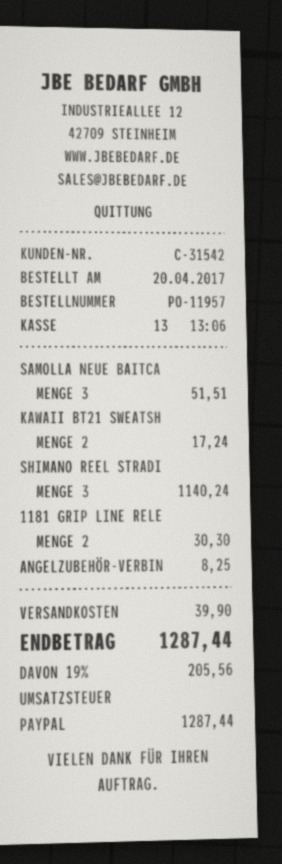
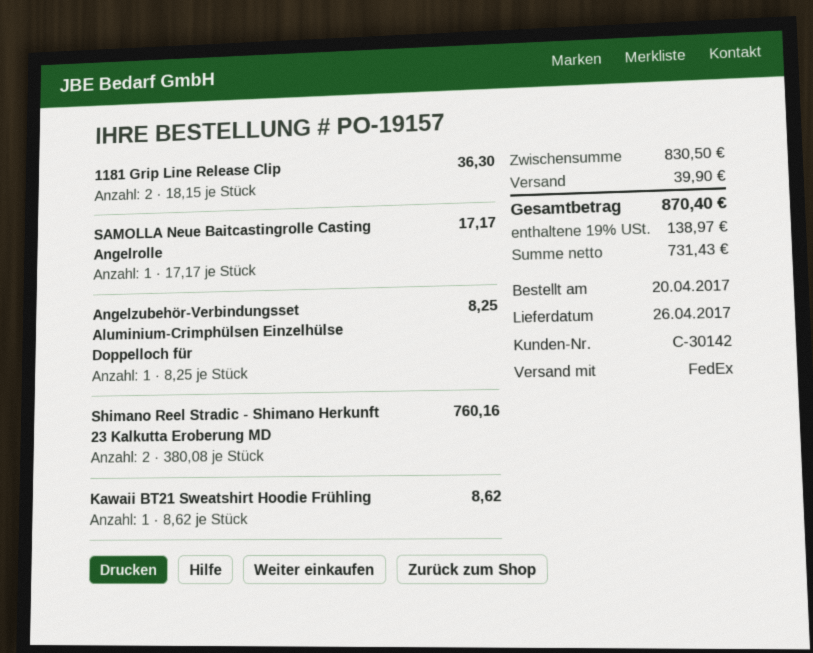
order number: PO-11957 -> PO-19157
customer number: C-31542 -> C-30142
SAMOLLA NEUE BAITCA: 3 for 51.51 -> 1 for 17.17
KAWAII BT21 SWEATSH: 2 for 17.24 -> 1 for 8.62
SHIMANO REEL STRADI: 3 for 1140.24 -> 2 for 760.16
1181 GRIP LINE RELE: 2 for 30.30 -> 2 for 36.30
tax: 19% = 205.56 -> 19% = 138.97
total: 1287.44 -> 870.40

